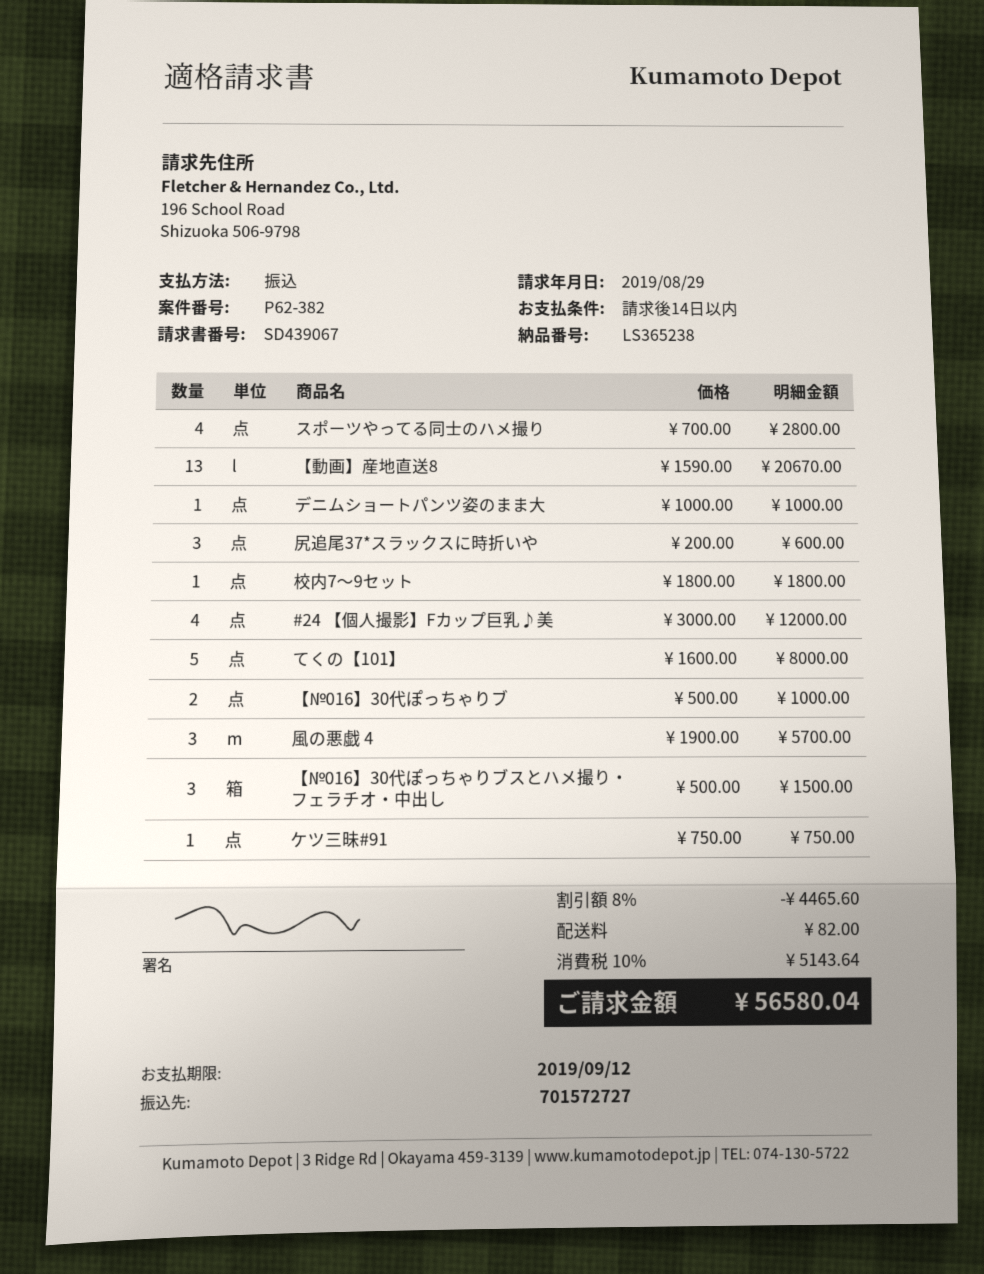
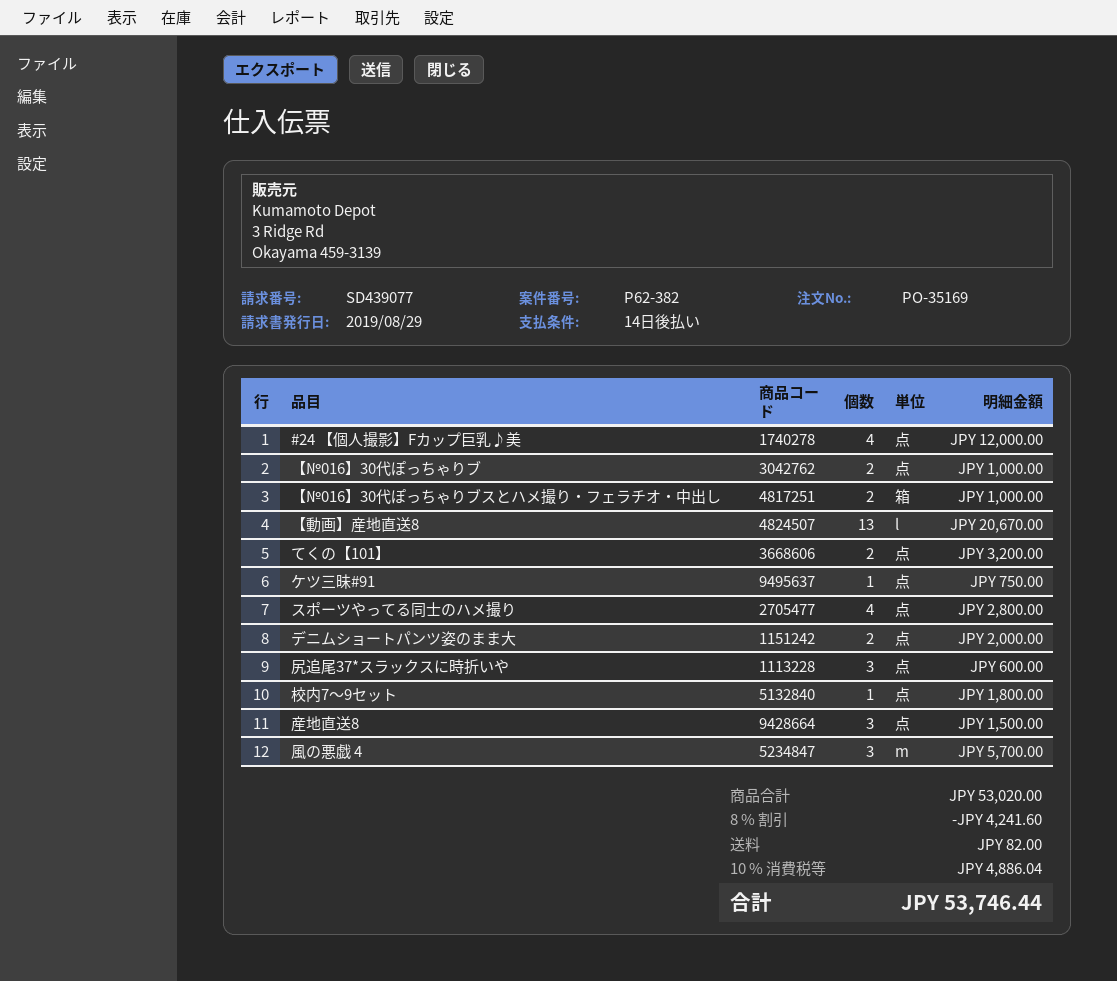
invoice number: SD439067 -> SD439077
デニムショートパンツ姿のまま大: 1 for 1000.00 -> 2 for 2000.00
てくの【101】: 5 for 8000.00 -> 2 for 3200.00
【№016】30代ぽっちゃりブスとハメ撮り・フェラチオ・中出し: 3 for 1500.00 -> 2 for 1000.00
産地直送8: none -> 3 for 1500.00
discount: 8% = 4465.60 -> 8% = 4241.60
tax: 10% = 5143.64 -> 10% = 4886.04
total: 56580.04 -> 53746.44

